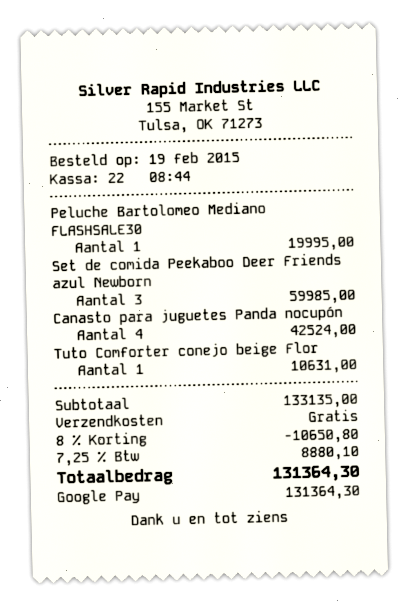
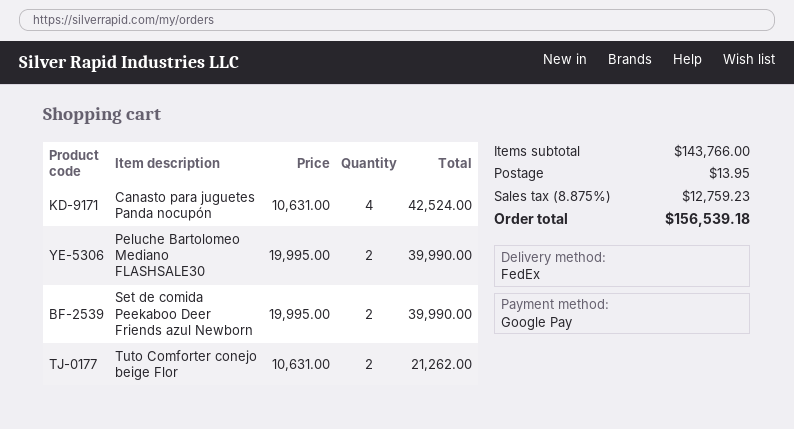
Peluche Bartolomeo Mediano FLASHSALE30: 1 for 19995.00 -> 2 for 39990.00
Set de comida Peekaboo Deer Friends azul Newborn: 3 for 59985.00 -> 2 for 39990.00
Tuto Comforter conejo beige Flor: 1 for 10631.00 -> 2 for 21262.00
subtotal: 133135.00 -> 143766.00
discount: 8% = 10650.80 -> none
shipping: 0.00 -> 13.95
tax: 7.25% = 8880.10 -> 8.875% = 12759.23
total: 131364.30 -> 156539.18

